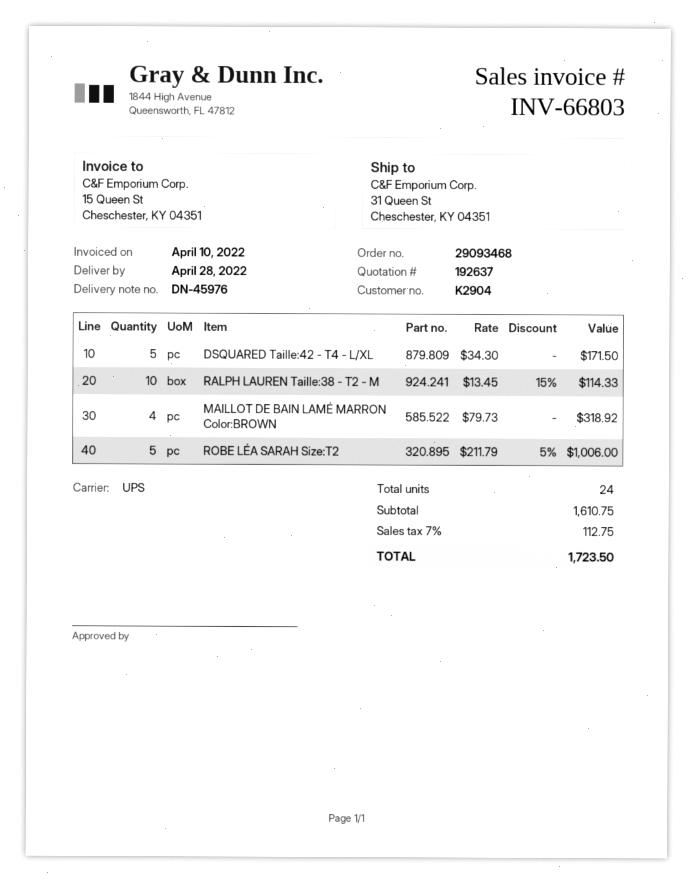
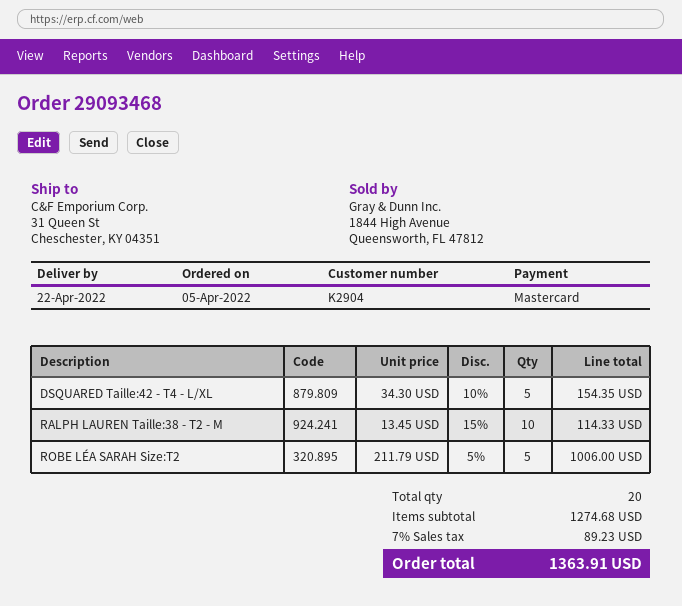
delivery date: 2022-04-28 -> 2022-04-22
DSQUARED Taille:42 - T4 - L/XL: 5 x 34.30 = 171.50 -> 5 x 34.30 - 10% = 154.35
MAILLOT DE BAIN LAMÉ MARRON Color:BROWN: 4 x 79.73 = 318.92 -> none
total quantity: 24 -> 20
subtotal: 1610.75 -> 1274.68
tax: 7% = 112.75 -> 7% = 89.23
total: 1723.50 -> 1363.91

